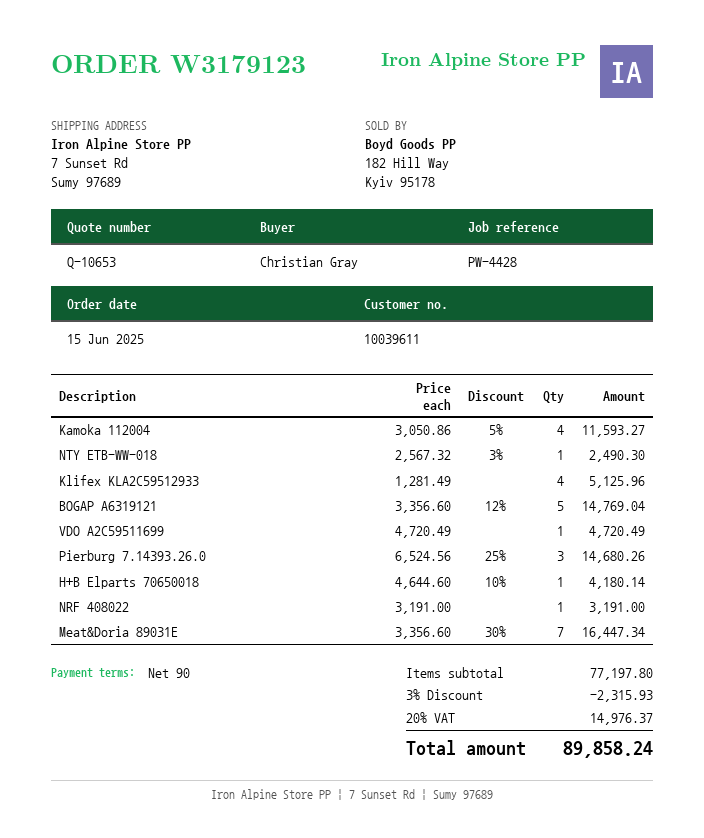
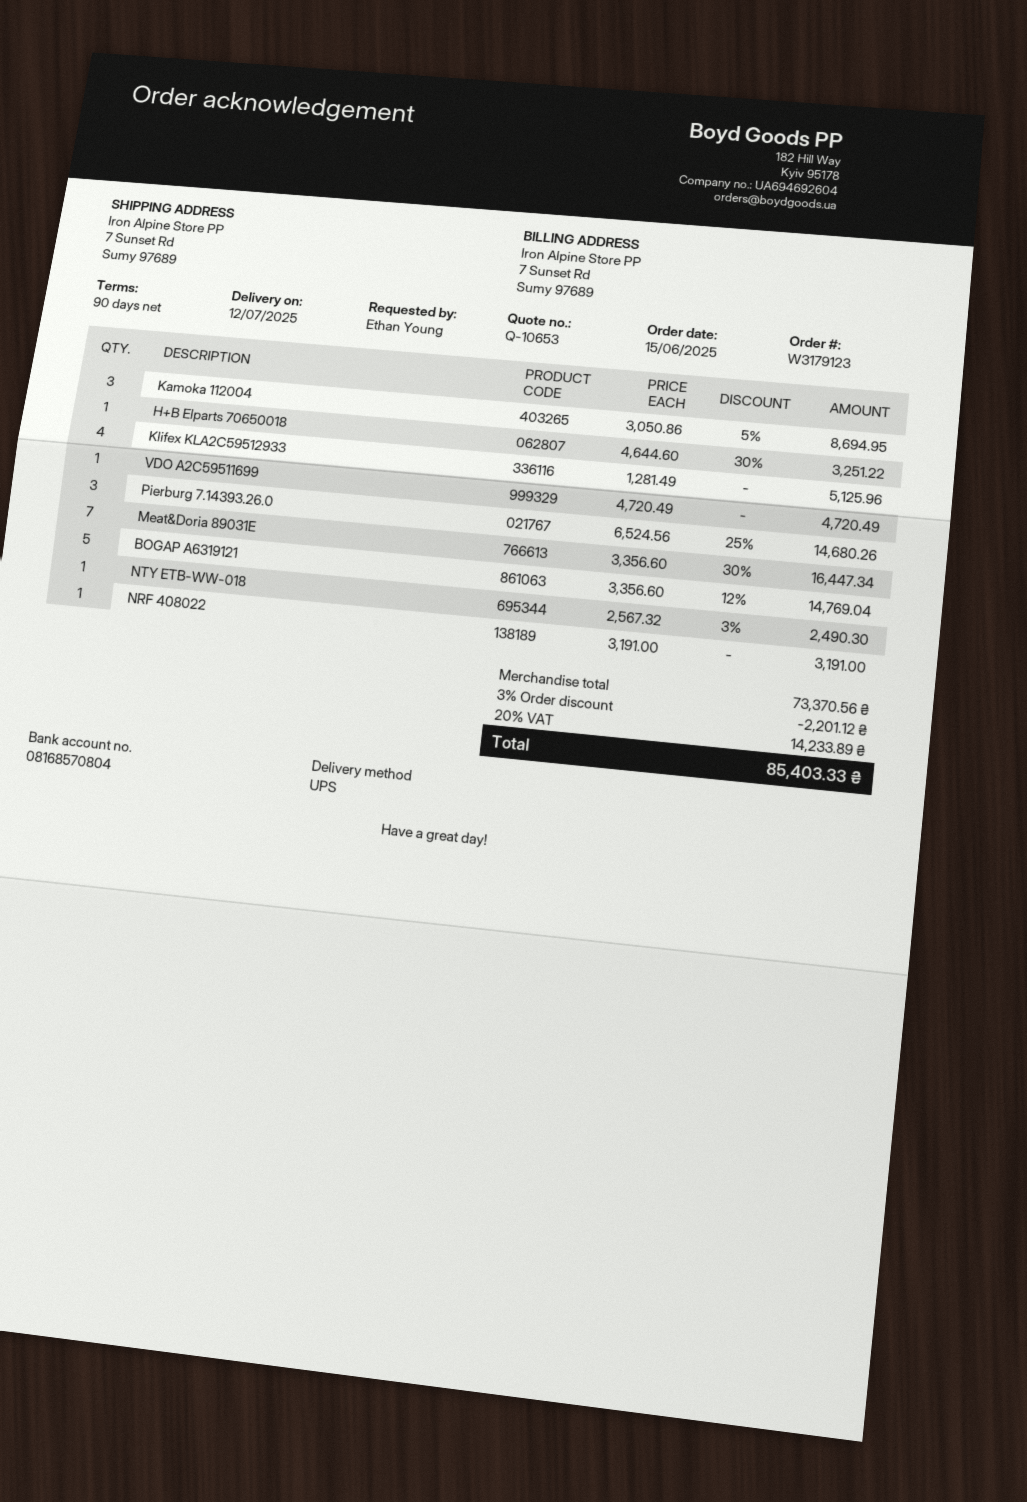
ordered by: Christian Gray -> Ethan Young
Kamoka 112004: 4 x 3050.86 - 5% = 11593.27 -> 3 x 3050.86 - 5% = 8694.95
H+B Elparts 70650018: 1 x 4644.60 - 10% = 4180.14 -> 1 x 4644.60 - 30% = 3251.22
subtotal: 77197.80 -> 73370.56
discount: 3% = 2315.93 -> 3% = 2201.12
tax: 20% = 14976.37 -> 20% = 14233.89
total: 89858.24 -> 85403.33

